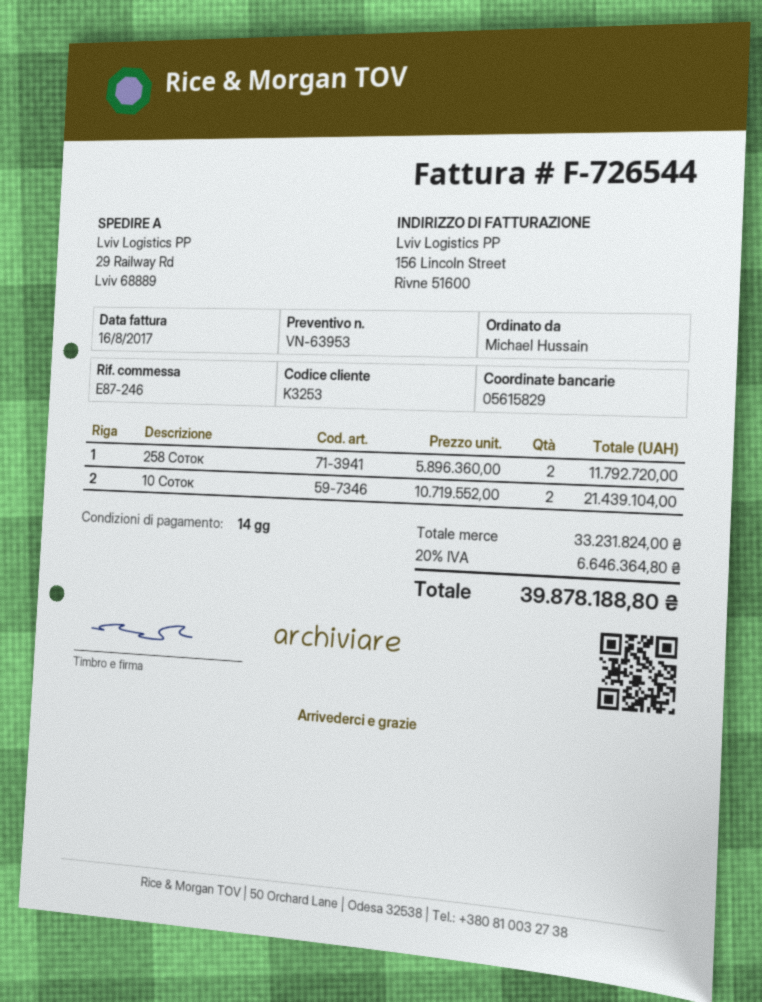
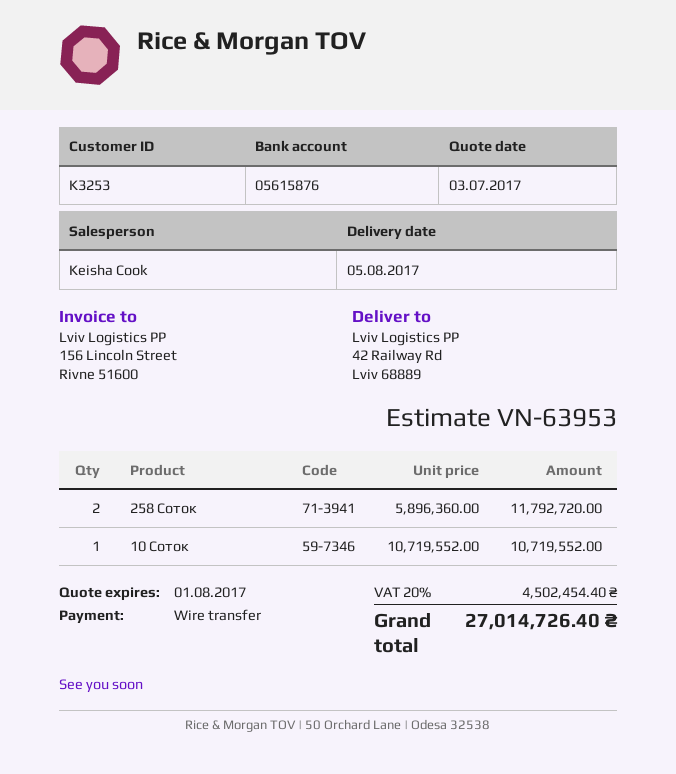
bank account: 05615829 -> 05615876
ship to: 29 Railway Rd, Lviv 68889 -> 42 Railway Rd, Lviv 68889
10 Cоток: 2 x 10719552.00 = 21439104.00 -> 1 x 10719552.00 = 10719552.00
tax: 20% = 6646364.80 -> 20% = 4502454.40
total: 39878188.80 -> 27014726.40

